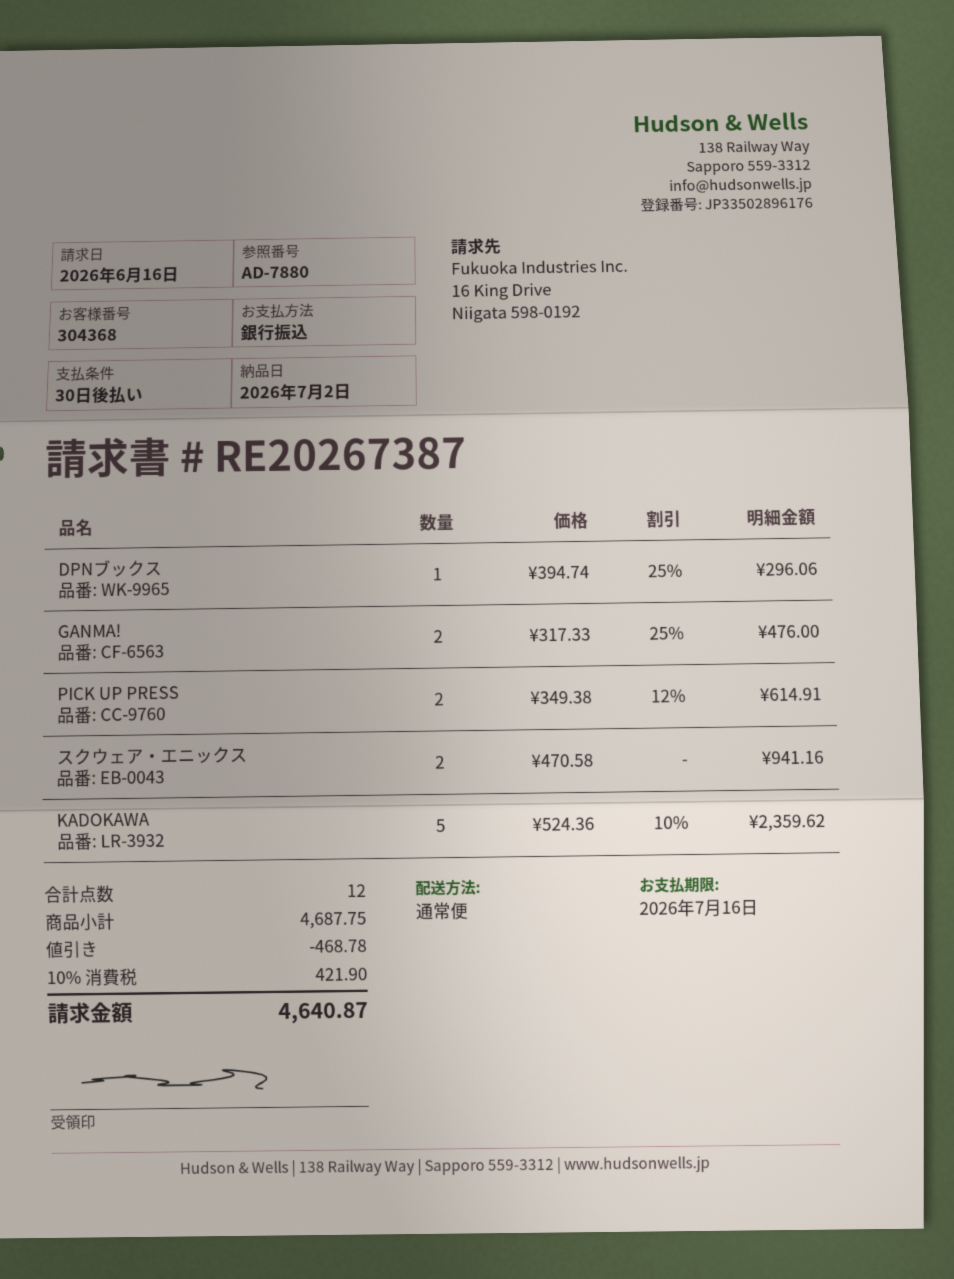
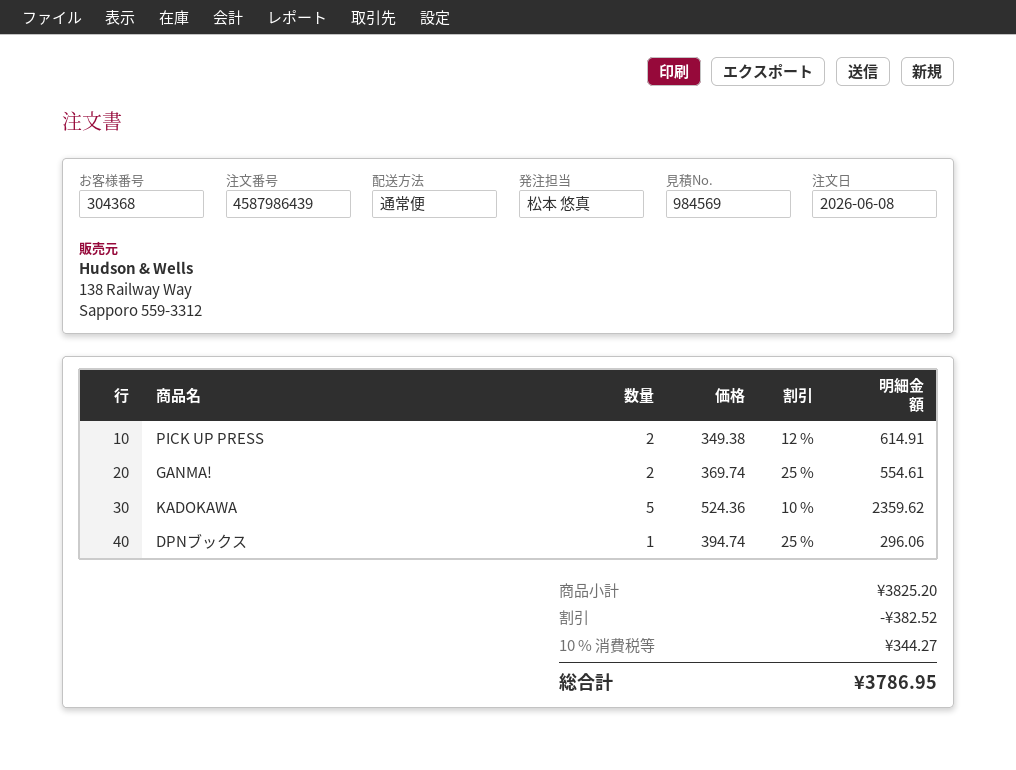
GANMA!: 2 x 317.33 - 25% = 476.00 -> 2 x 369.74 - 25% = 554.61
スクウェア・エニックス: 2 x 470.58 = 941.16 -> none
subtotal: 4687.75 -> 3825.20
discount: 468.78 -> 382.52
tax: 10% = 421.90 -> 10% = 344.27
total: 4640.87 -> 3786.95

